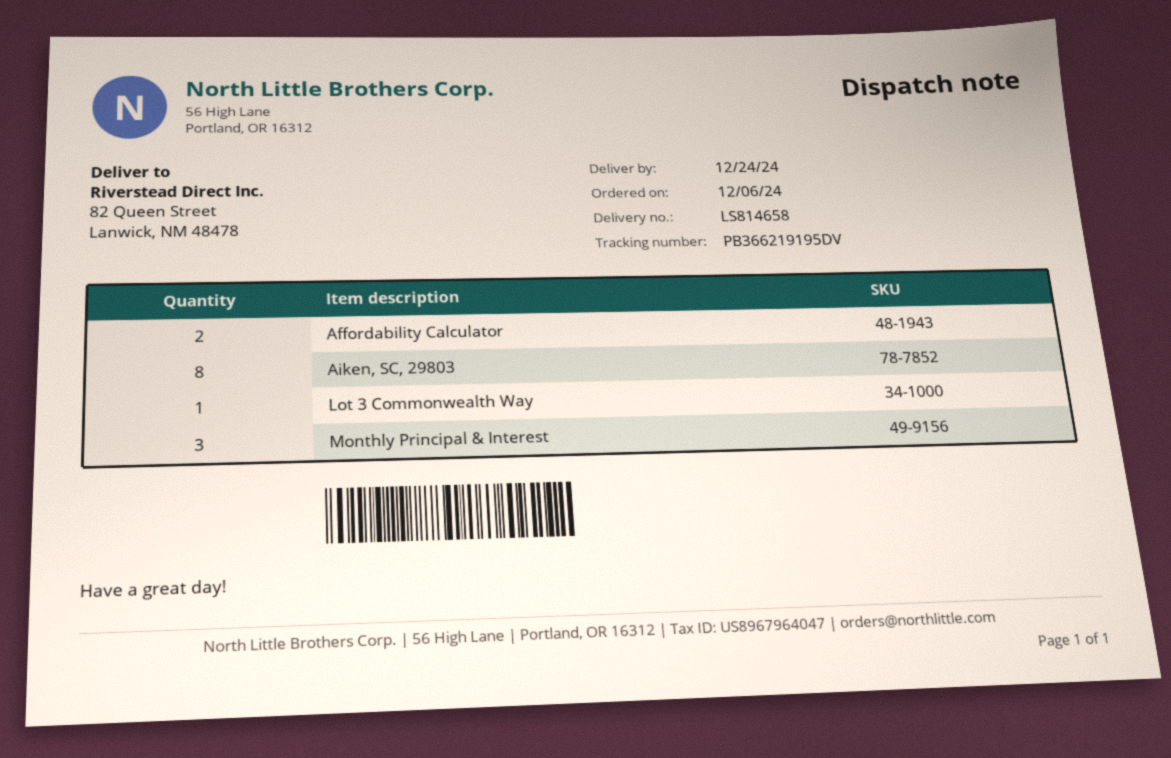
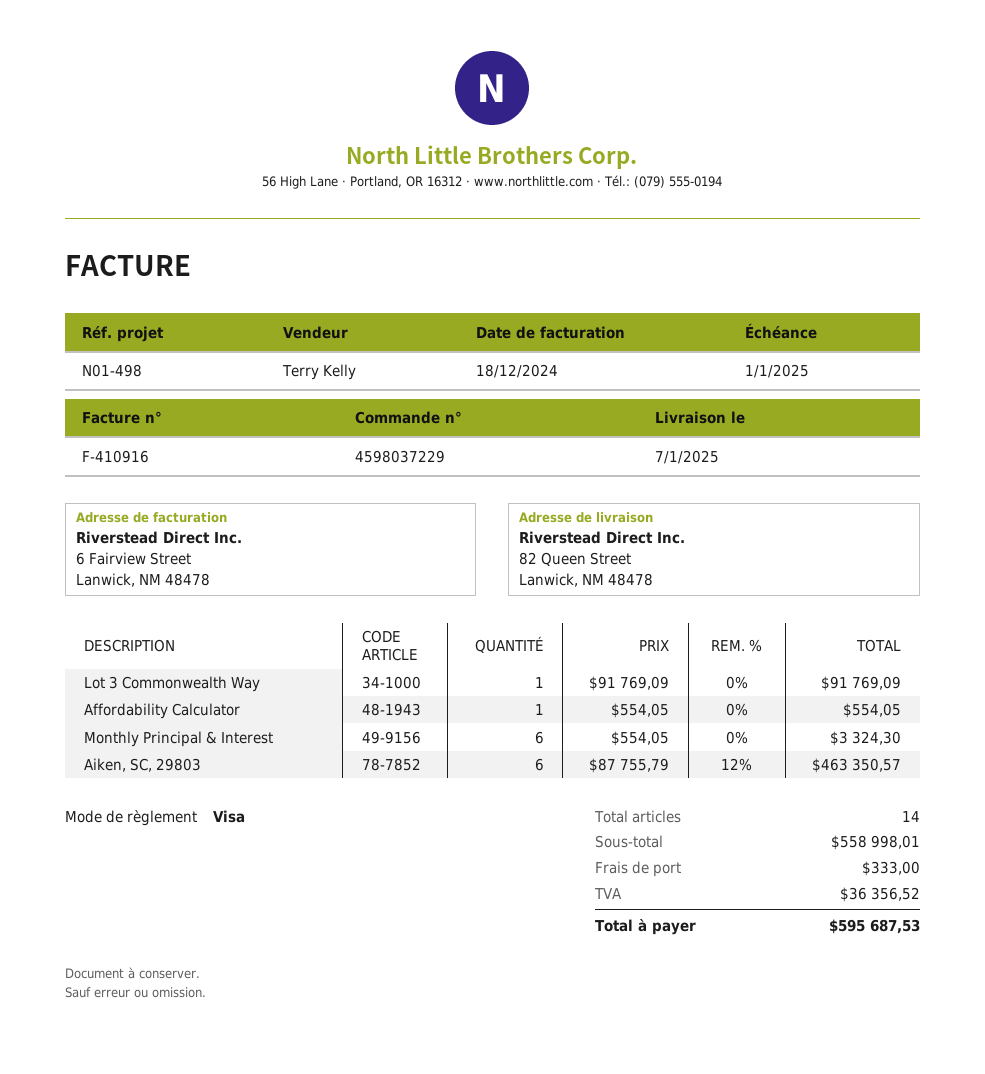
delivery date: 2024-12-24 -> 2025-01-07
Affordability Calculator: 2 -> 1
Aiken, SC, 29803: 8 -> 6
Monthly Principal & Interest: 3 -> 6

